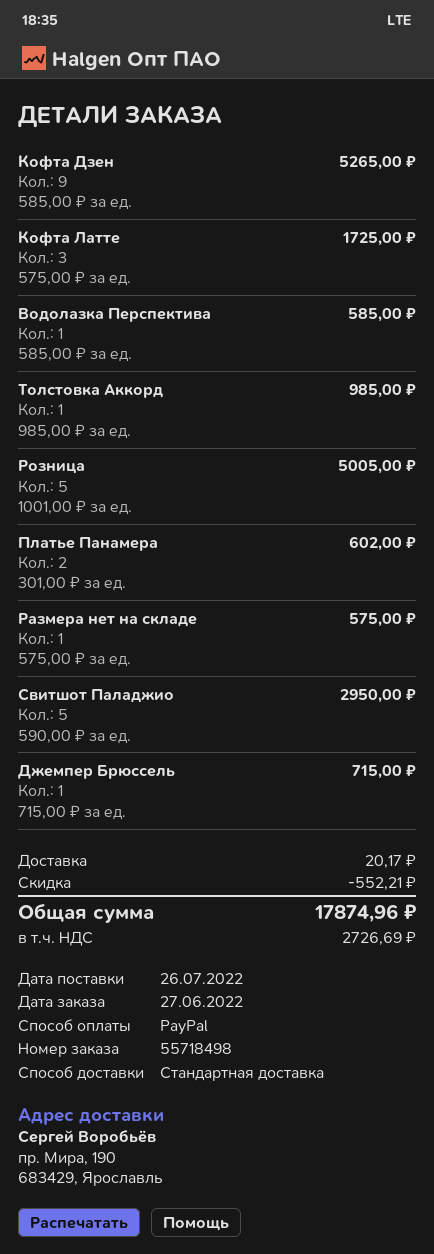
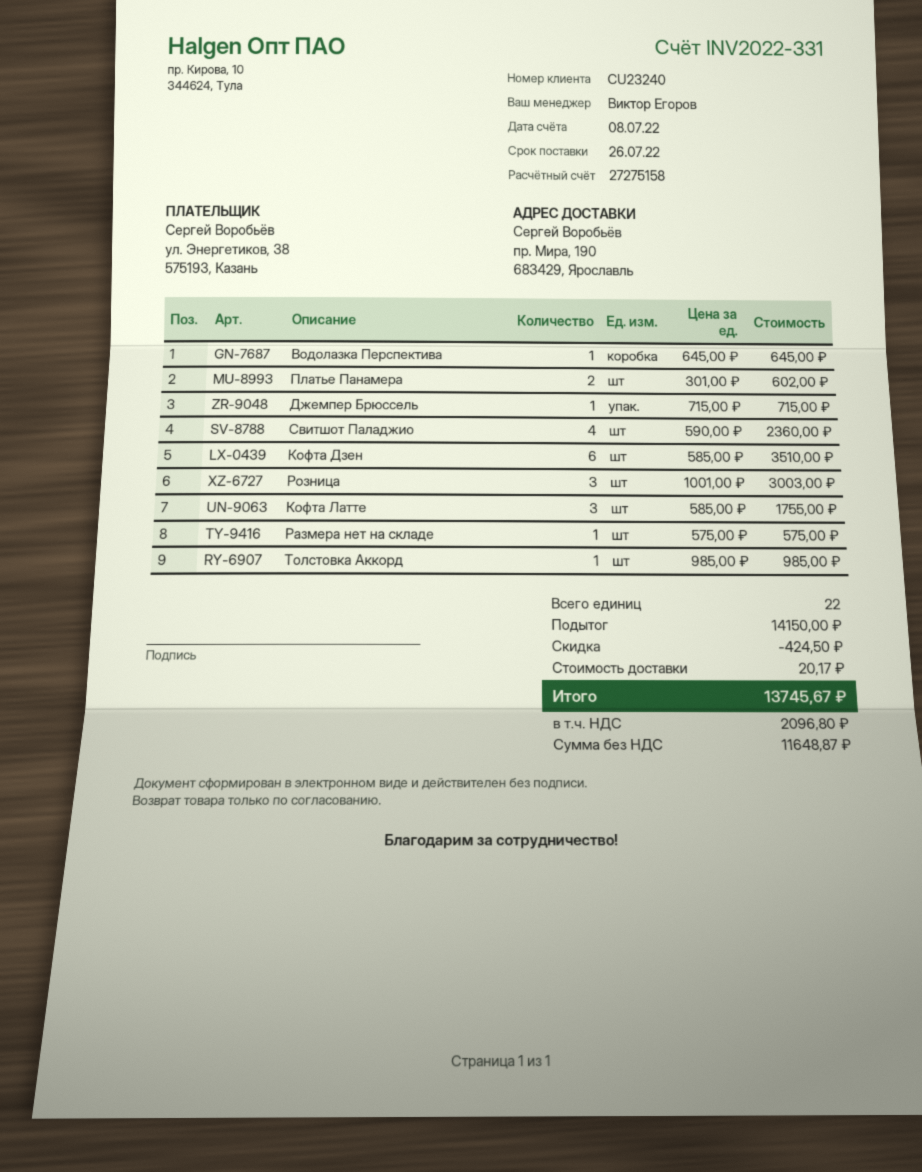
Кофта Дзен: 9 x 585.00 = 5265.00 -> 6 x 585.00 = 3510.00
Кофта Латте: 3 x 575.00 = 1725.00 -> 3 x 585.00 = 1755.00
Водолазка Перспектива: 1 x 585.00 = 585.00 -> 1 x 645.00 = 645.00
Розница: 5 x 1001.00 = 5005.00 -> 3 x 1001.00 = 3003.00
Свитшот Паладжио: 5 x 590.00 = 2950.00 -> 4 x 590.00 = 2360.00
discount: 552.21 -> 424.50
tax: 2726.69 -> 2096.80
total: 17874.96 -> 13745.67

